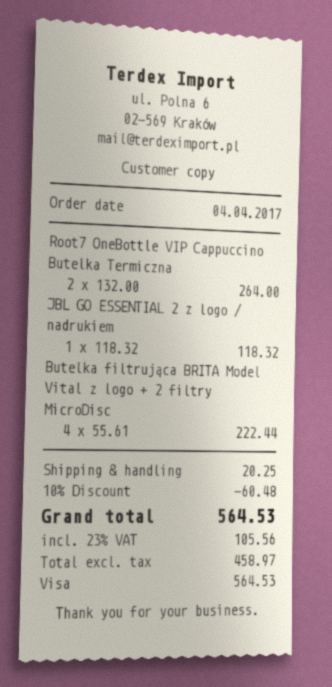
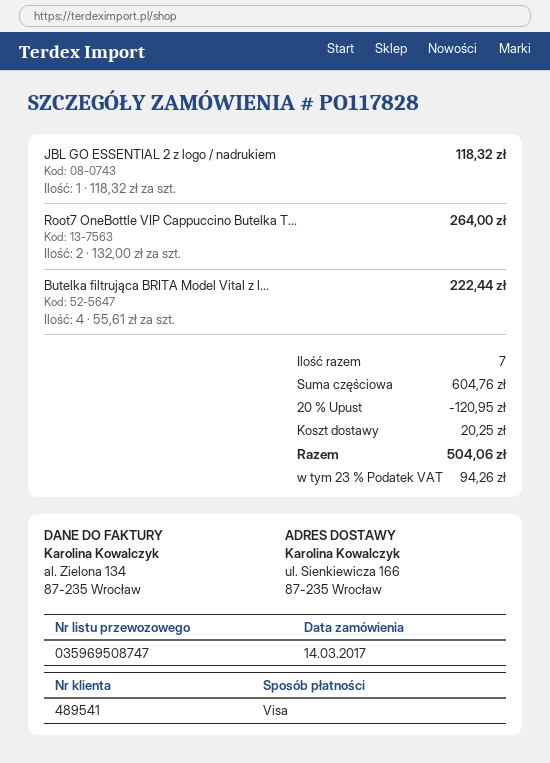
order date: 2017-04-04 -> 2017-03-14
discount: 10% = 60.48 -> 20% = 120.95
tax: 23% = 105.56 -> 23% = 94.26
total: 564.53 -> 504.06

